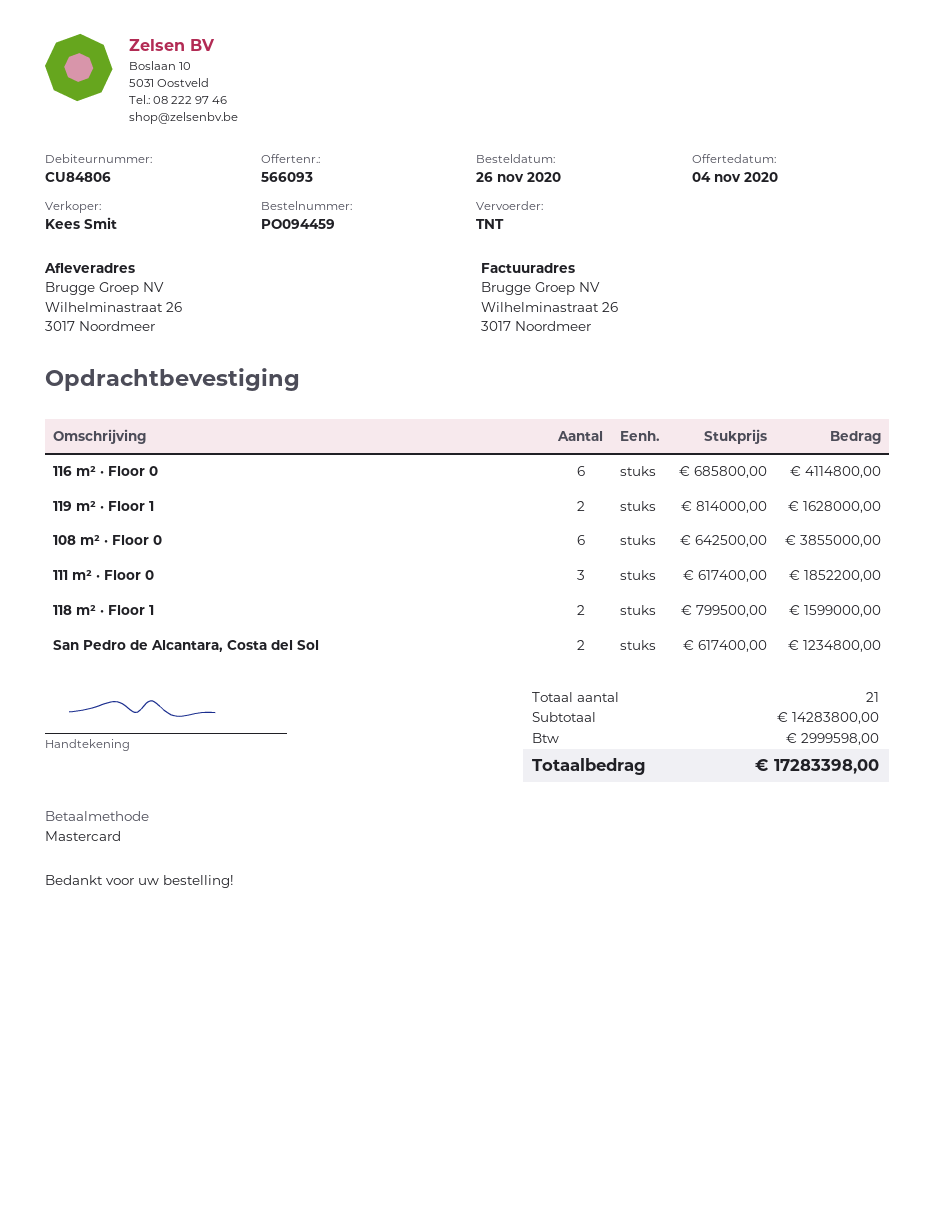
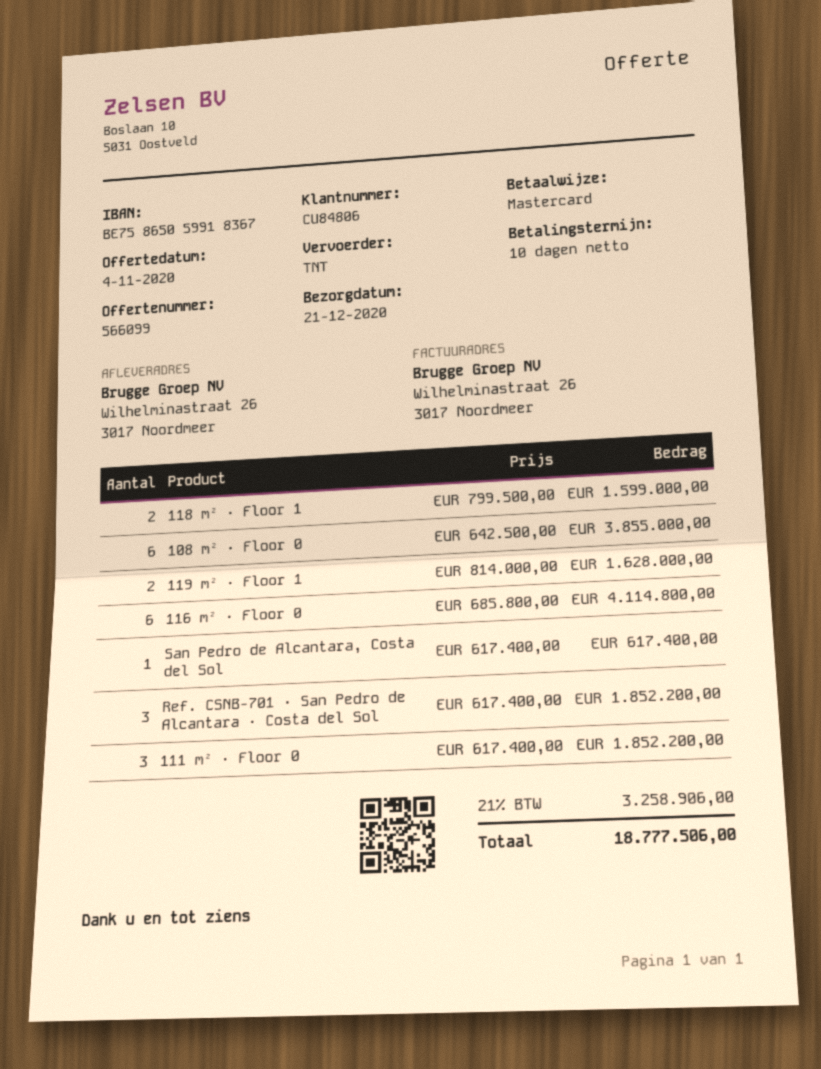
quote number: 566093 -> 566099
San Pedro de Alcantara, Costa del Sol: 2 x 617400.00 = 1234800.00 -> 1 x 617400.00 = 617400.00
Ref. CSNB-701 · San Pedro de Alcantara · Costa del Sol: none -> 3 x 617400.00 = 1852200.00
tax: 2999598.00 -> 3258906.00
total: 17283398.00 -> 18777506.00

